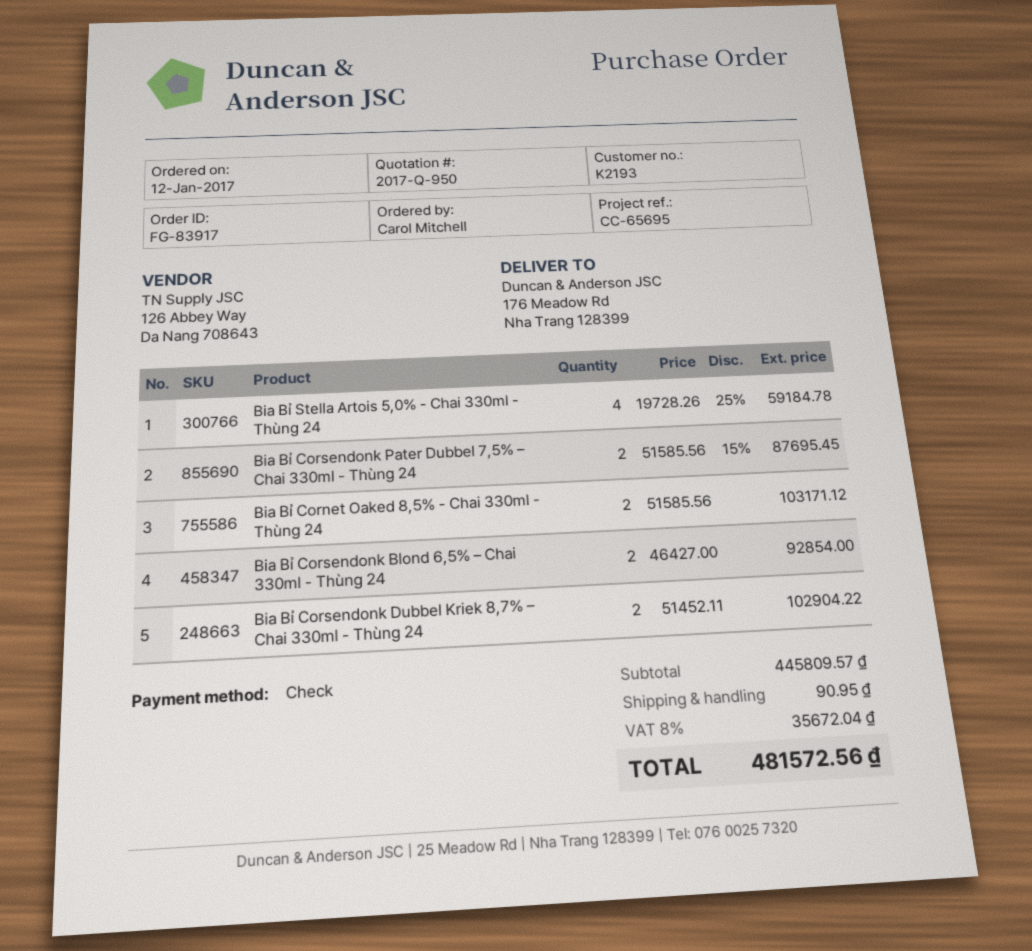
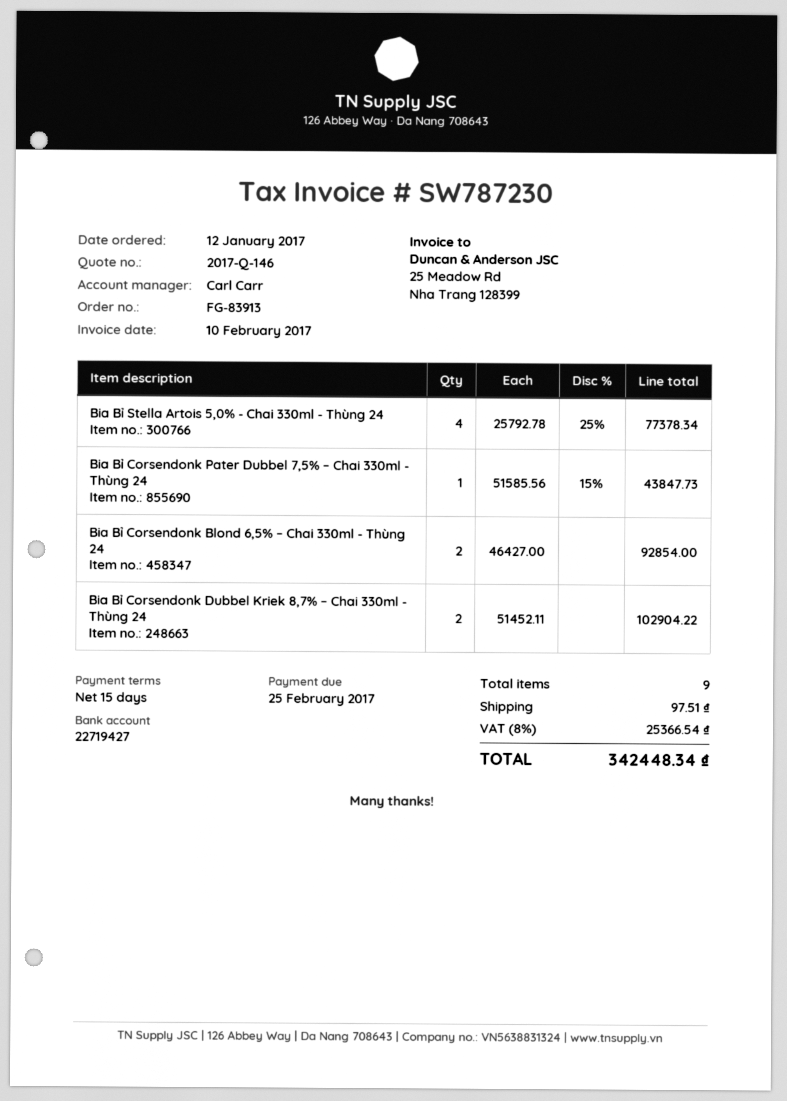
quote number: 2017-Q-950 -> 2017-Q-146
order number: FG-83917 -> FG-83913
Bia Bỉ Stella Artois 5,0% - Chai 330ml - Thùng 24: 4 x 19728.26 - 25% = 59184.78 -> 4 x 25792.78 - 25% = 77378.34
Bia Bỉ Corsendonk Pater Dubbel 7,5% – Chai 330ml - Thùng 24: 2 x 51585.56 - 15% = 87695.45 -> 1 x 51585.56 - 15% = 43847.73
Bia Bỉ Cornet Oaked 8,5% - Chai 330ml - Thùng 24: 2 x 51585.56 = 103171.12 -> none
shipping: 90.95 -> 97.51
tax: 8% = 35672.04 -> 8% = 25366.54
total: 481572.56 -> 342448.34

